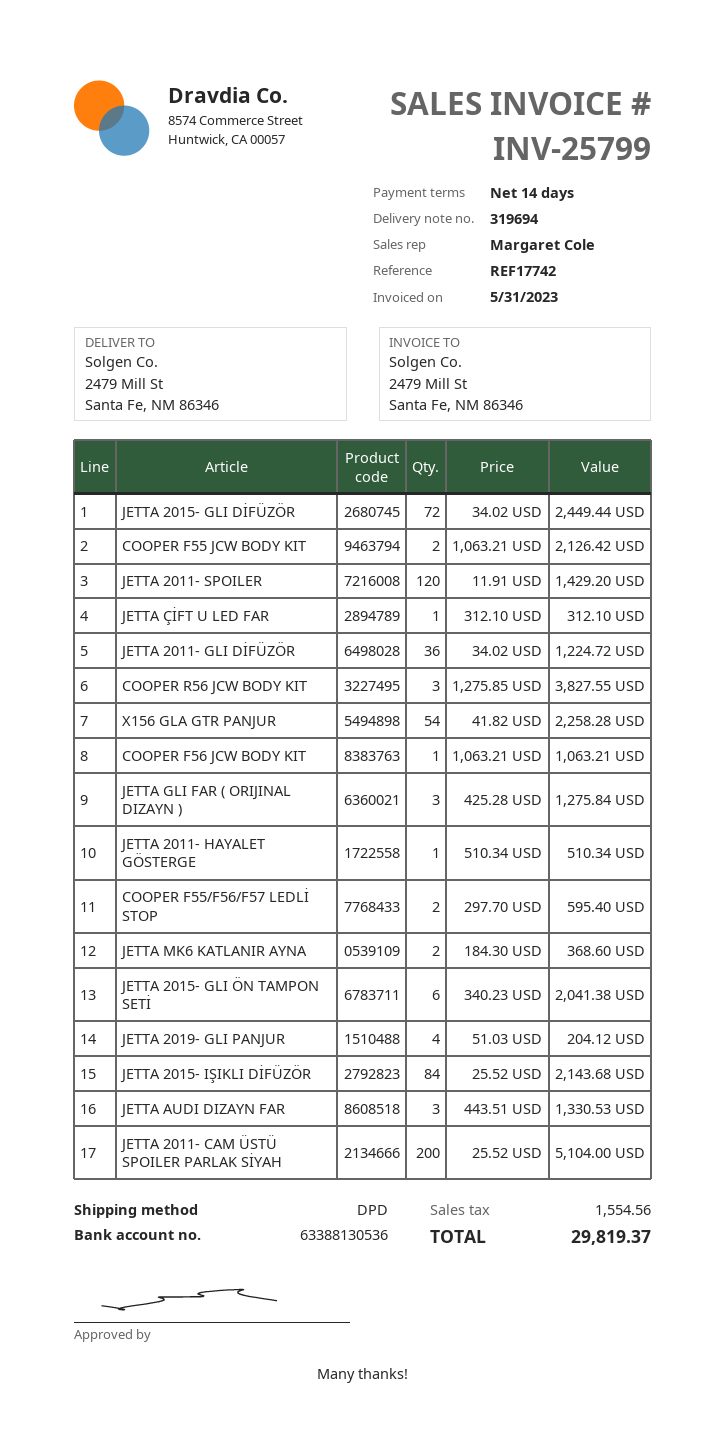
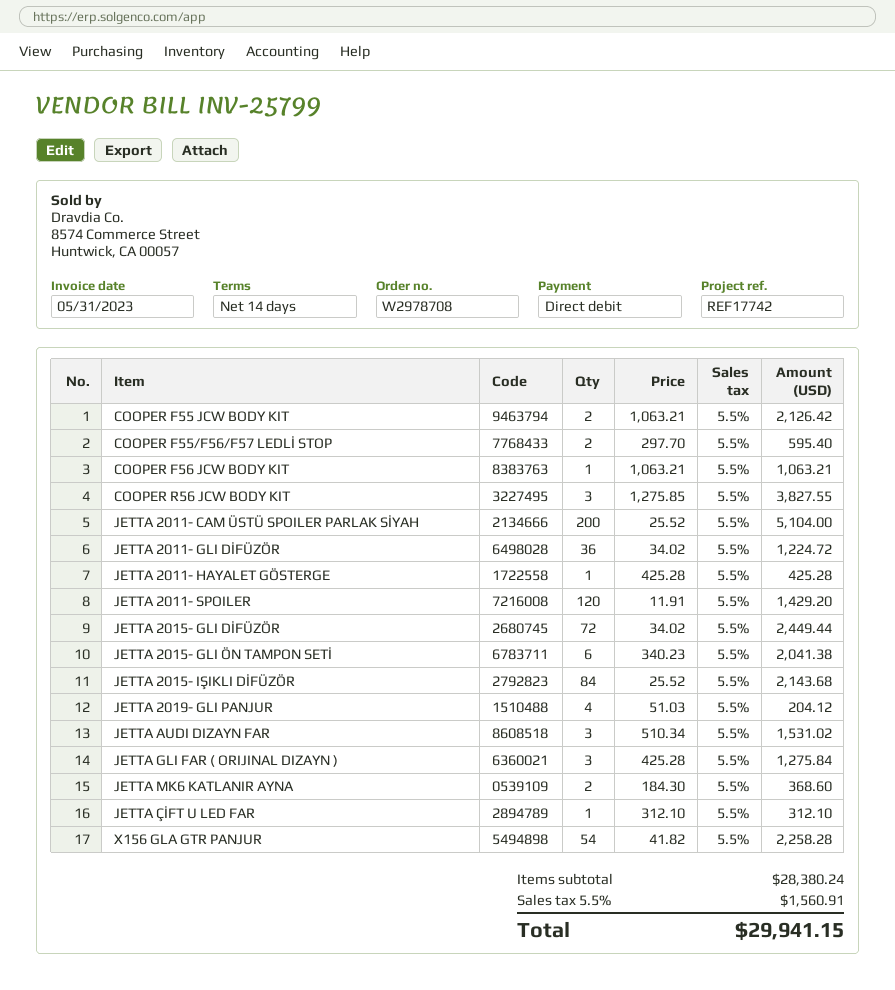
JETTA 2011- HAYALET GÖSTERGE: 1 x 510.34 = 510.34 -> 1 x 425.28 = 425.28
JETTA AUDI DIZAYN FAR: 3 x 443.51 = 1330.53 -> 3 x 510.34 = 1531.02
tax: 1554.56 -> 1560.91
total: 29819.37 -> 29941.15

